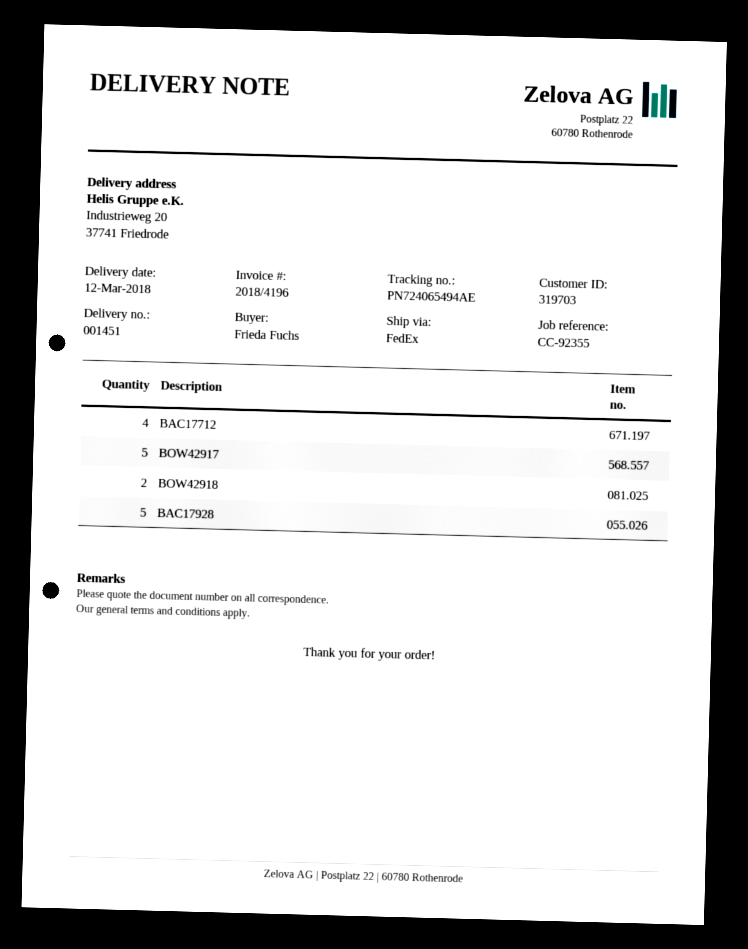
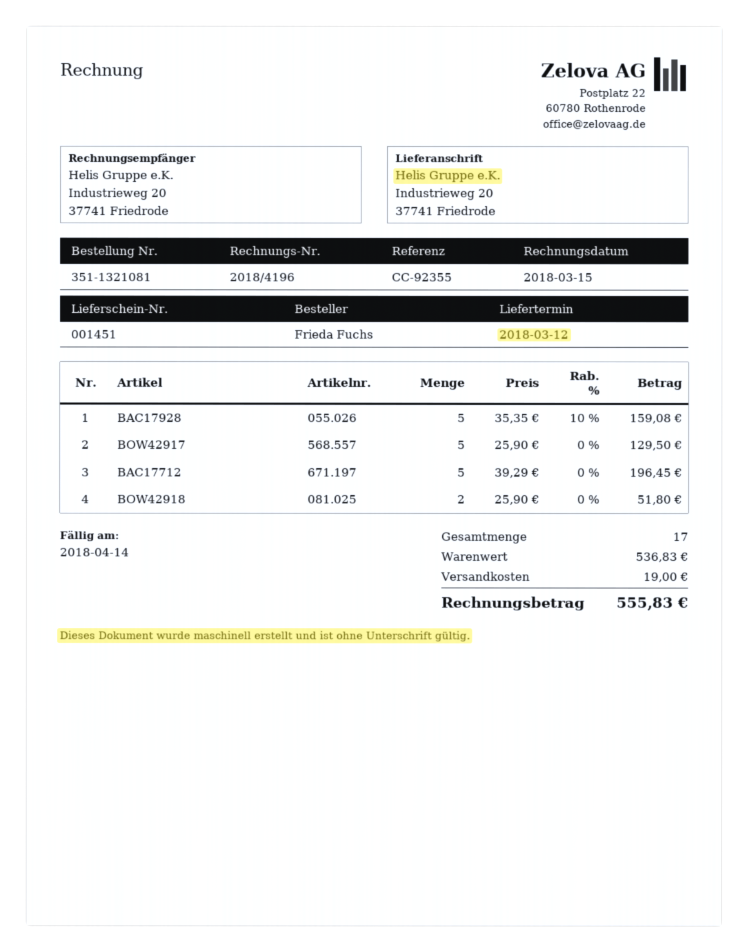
BAC17712: 4 -> 5

